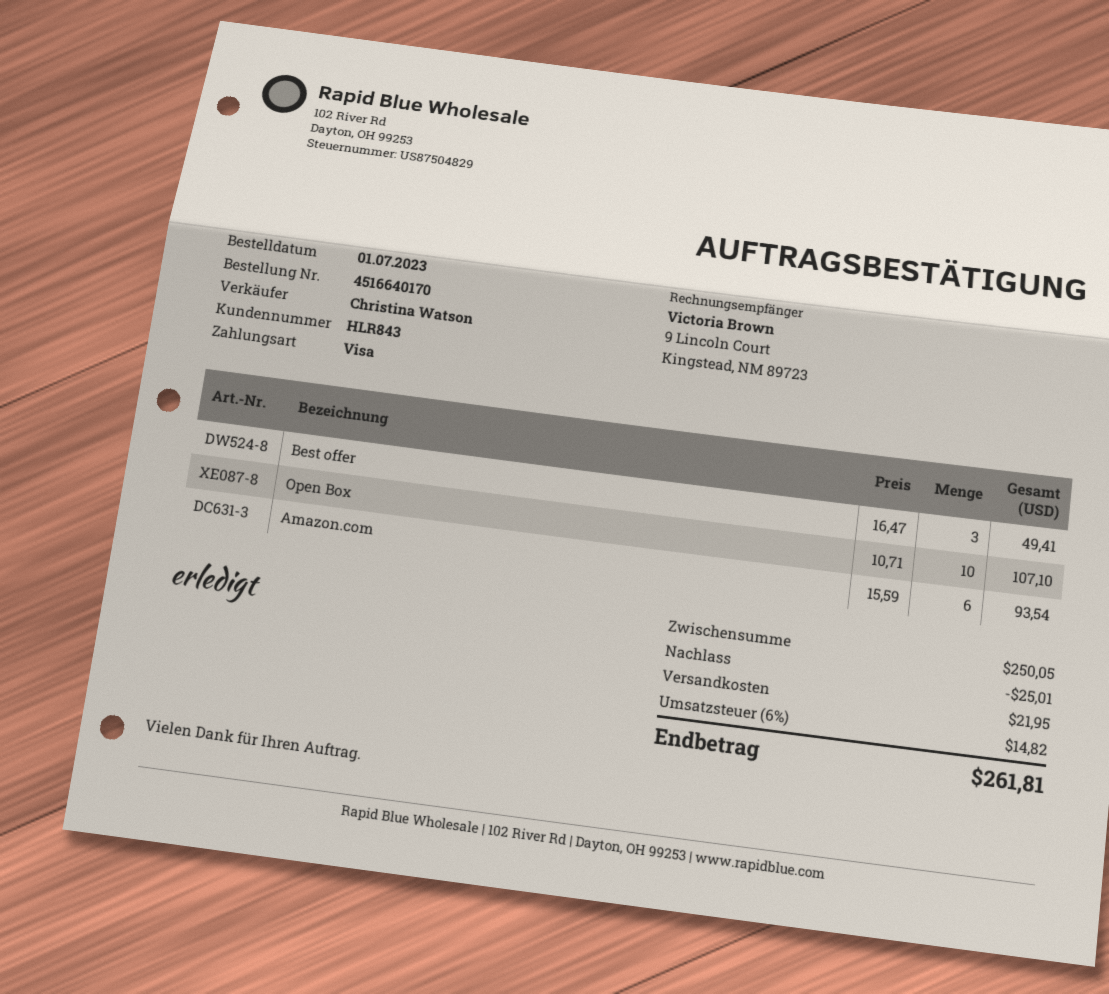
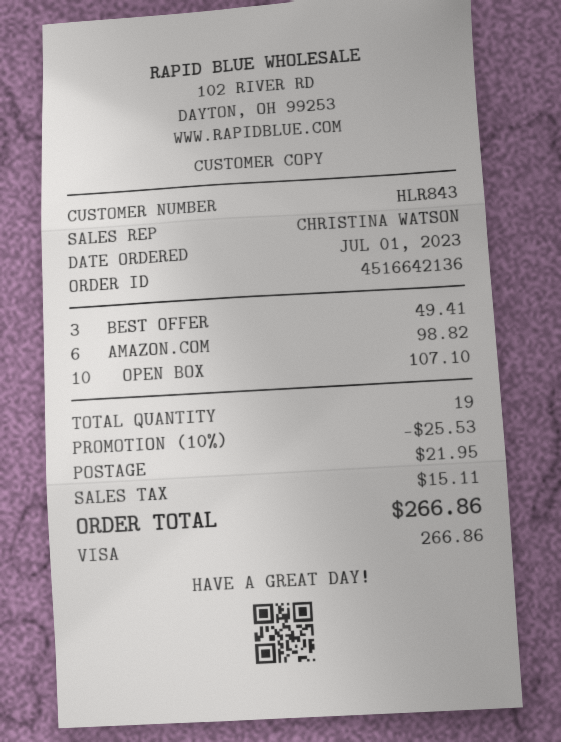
order number: 4516640170 -> 4516642136
Amazon.com: 6 for 93.54 -> 6 for 98.82
discount: 25.01 -> 25.53
tax: 14.82 -> 15.11
total: 261.81 -> 266.86

